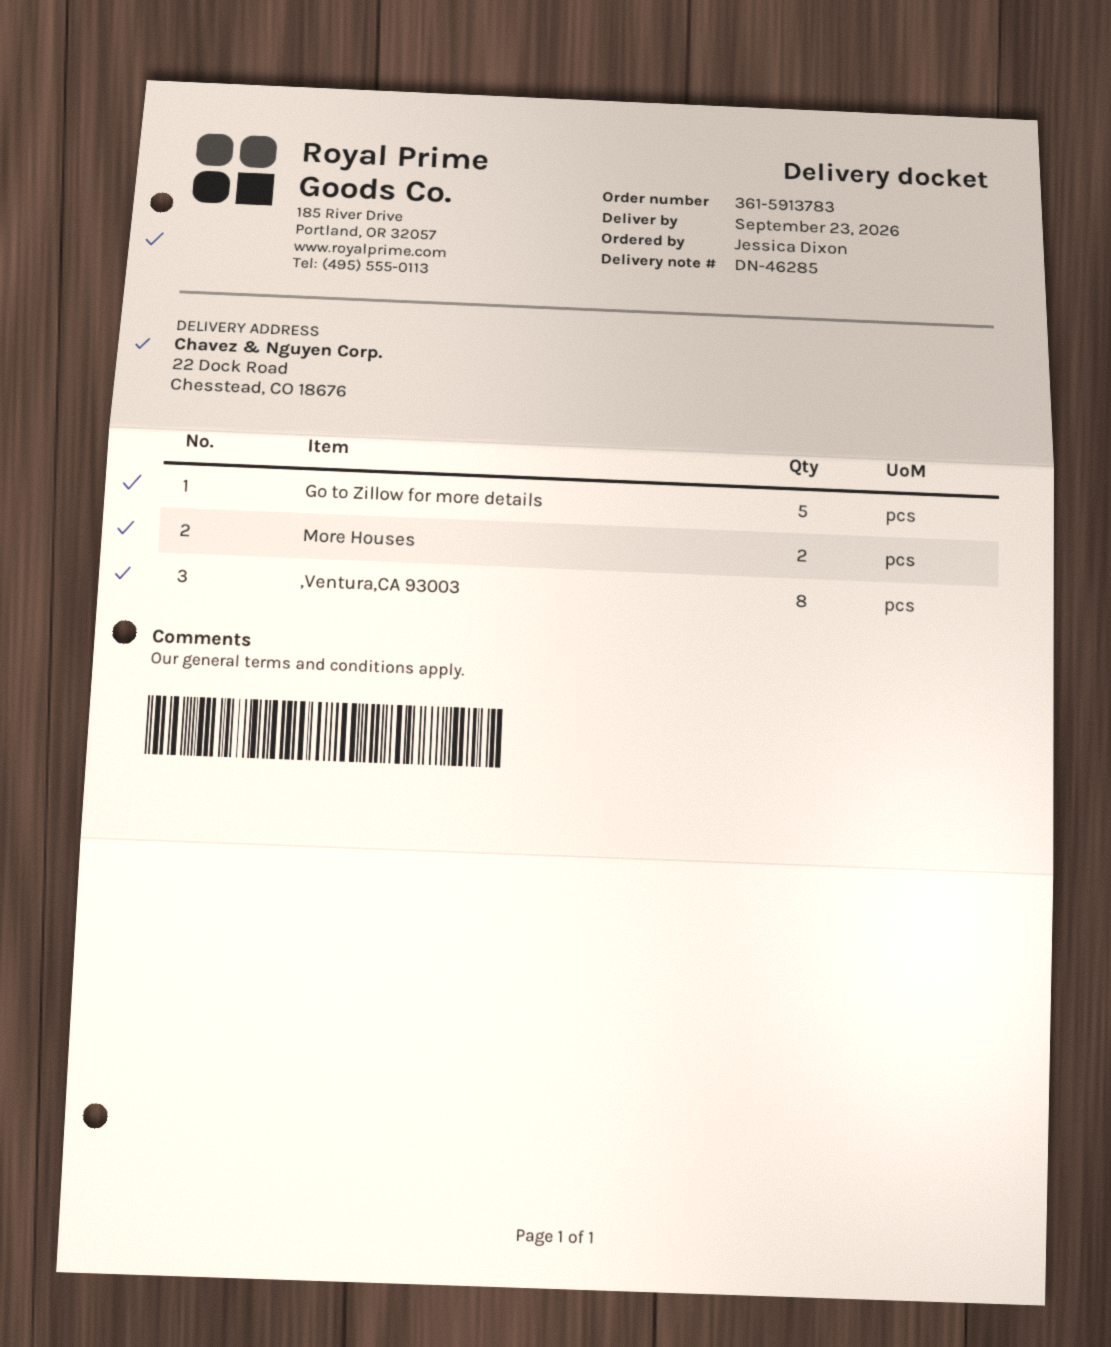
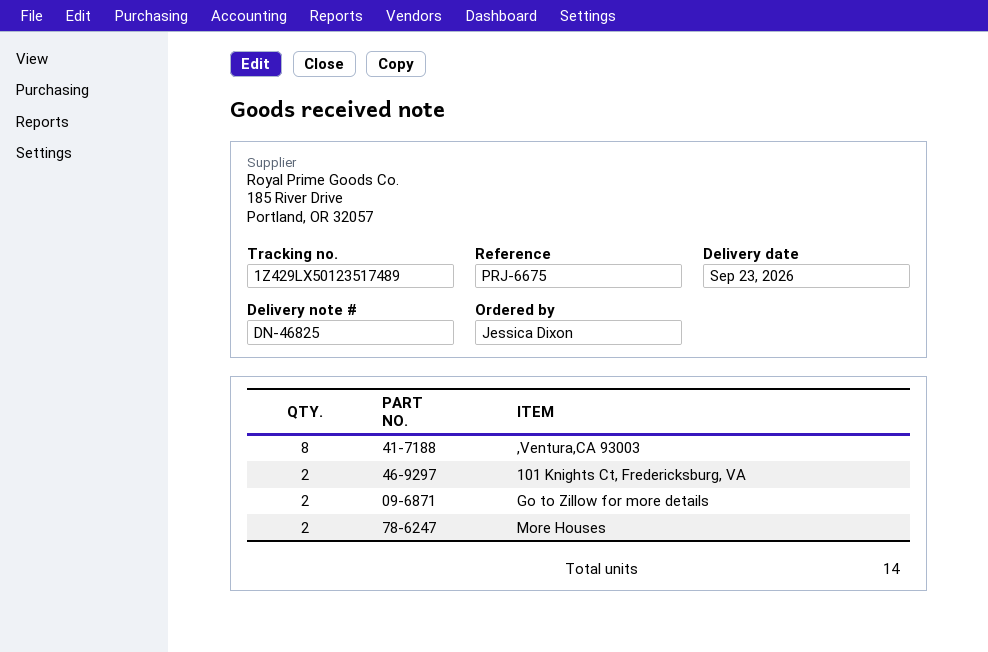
delivery note number: DN-46285 -> DN-46825
Go to Zillow for more details: 5 -> 2
101 Knights Ct, Fredericksburg, VA: none -> 2

